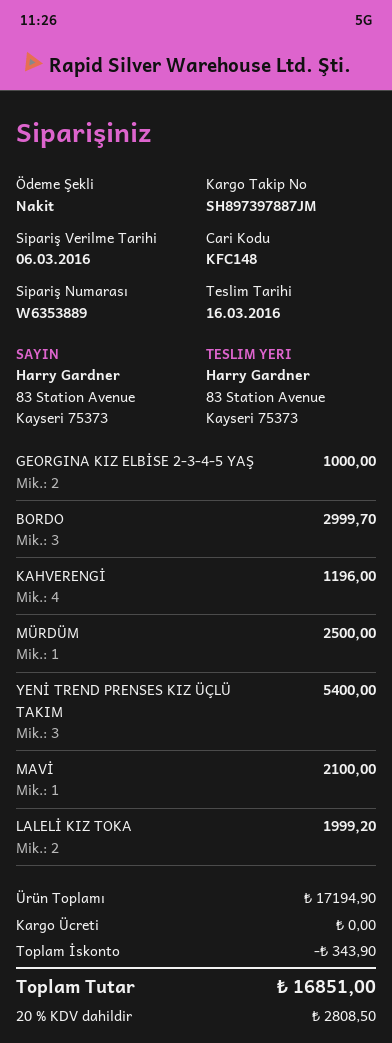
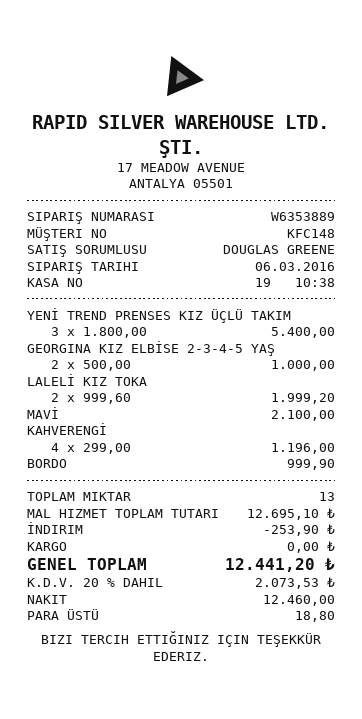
BORDO: 3 for 2999.70 -> 1 for 999.90
MÜRDÜM: 1 for 2500.00 -> none
subtotal: 17194.90 -> 12695.10
discount: 343.90 -> 253.90
tax: 20% = 2808.50 -> 20% = 2073.53
total: 16851.00 -> 12441.20

